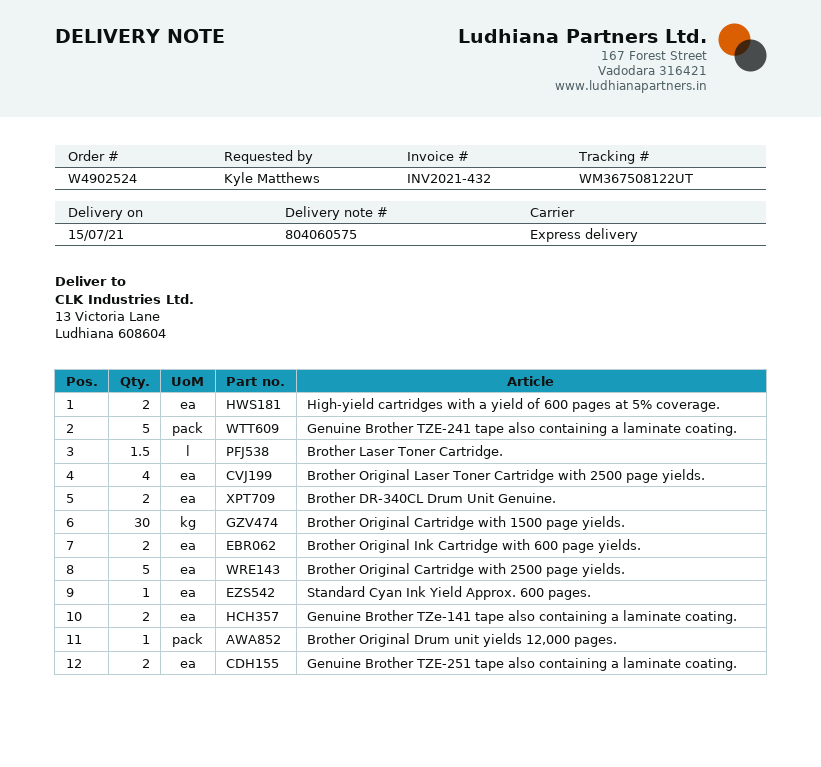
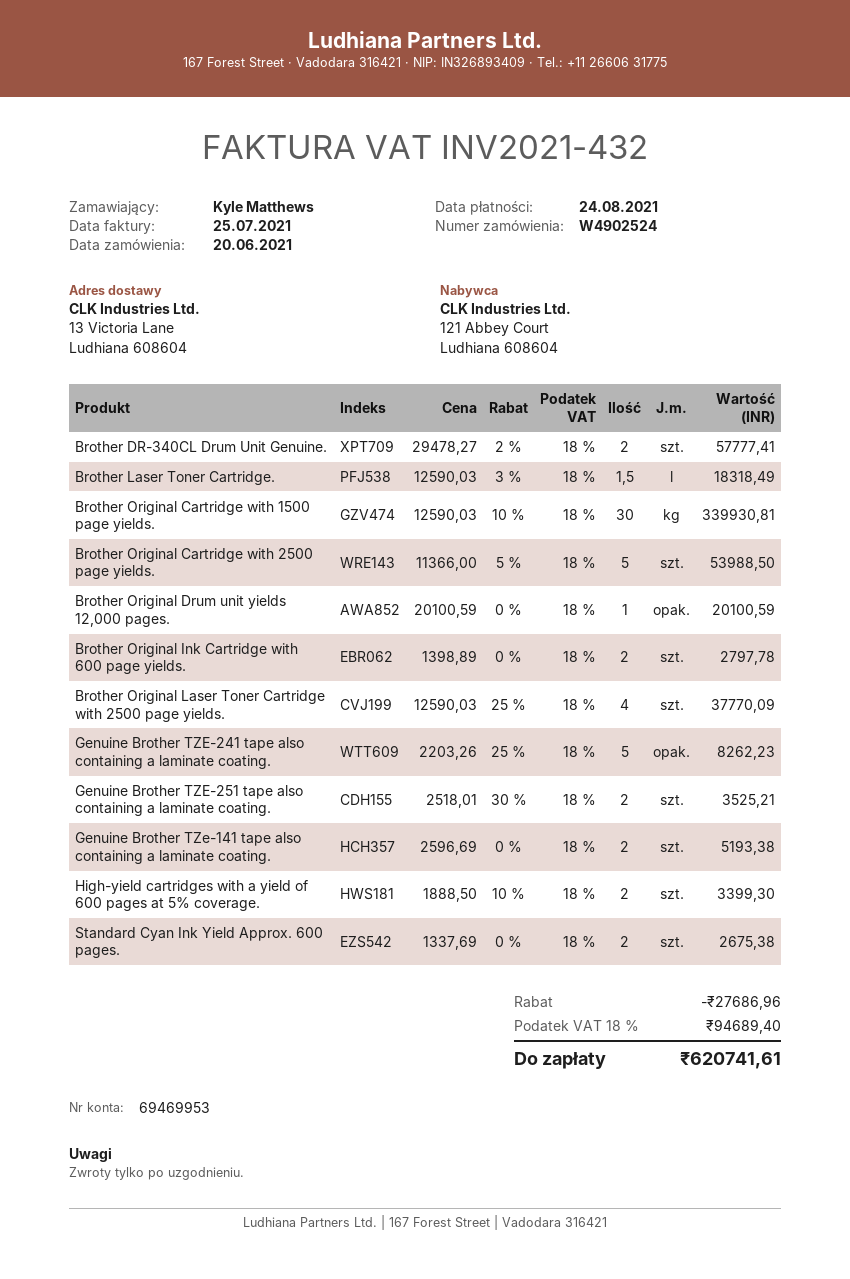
Standard Cyan Ink Yield Approx. 600 pages.: 1 -> 2

